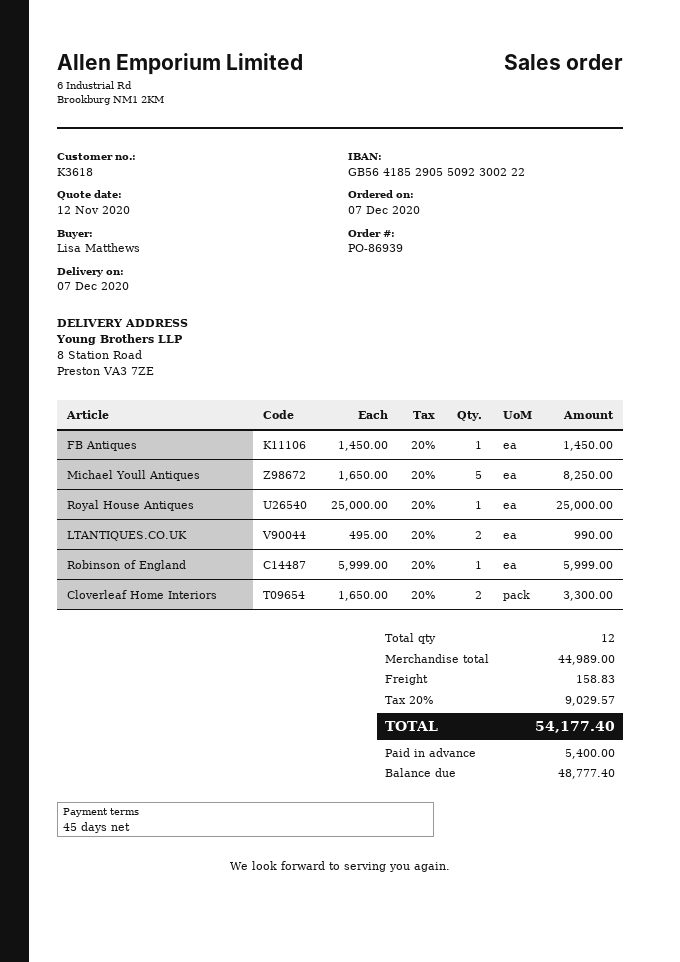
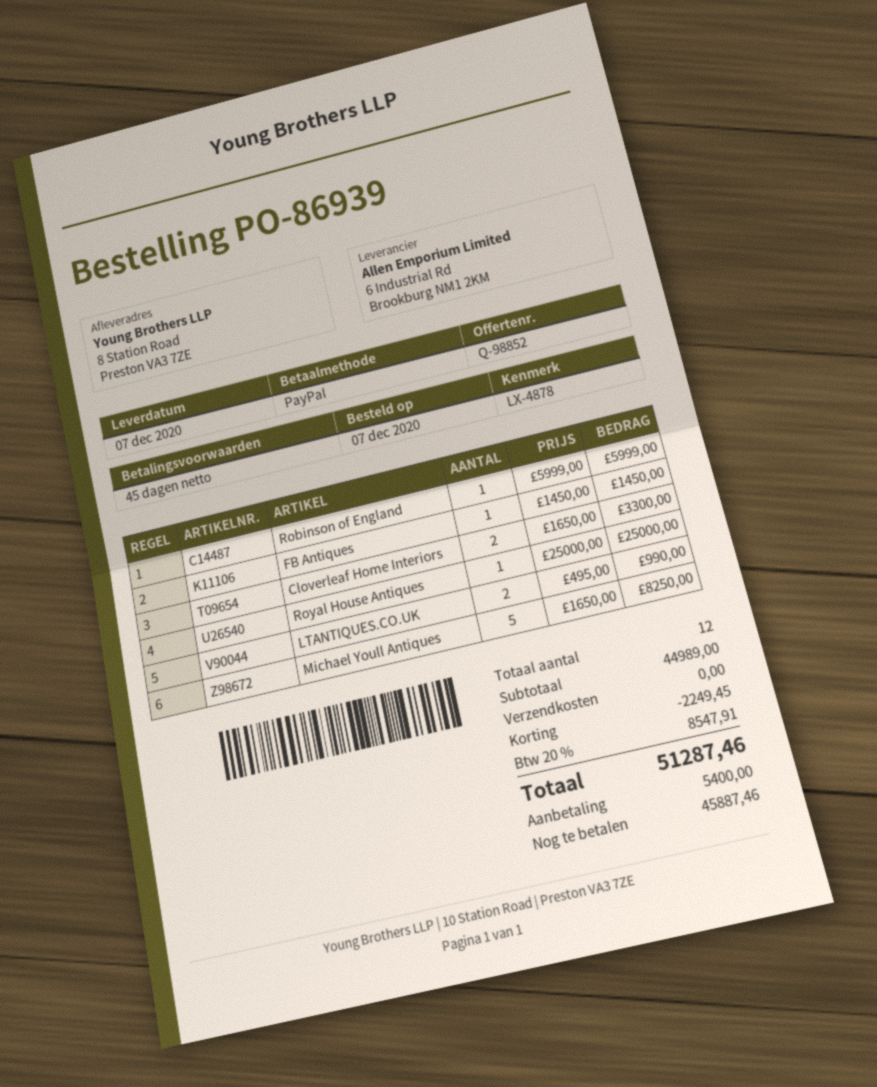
discount: none -> 2249.45
shipping: 158.83 -> 0.00
tax: 20% = 9029.57 -> 20% = 8547.91
total: 54177.40 -> 51287.46
balance: 48777.40 -> 45887.46

